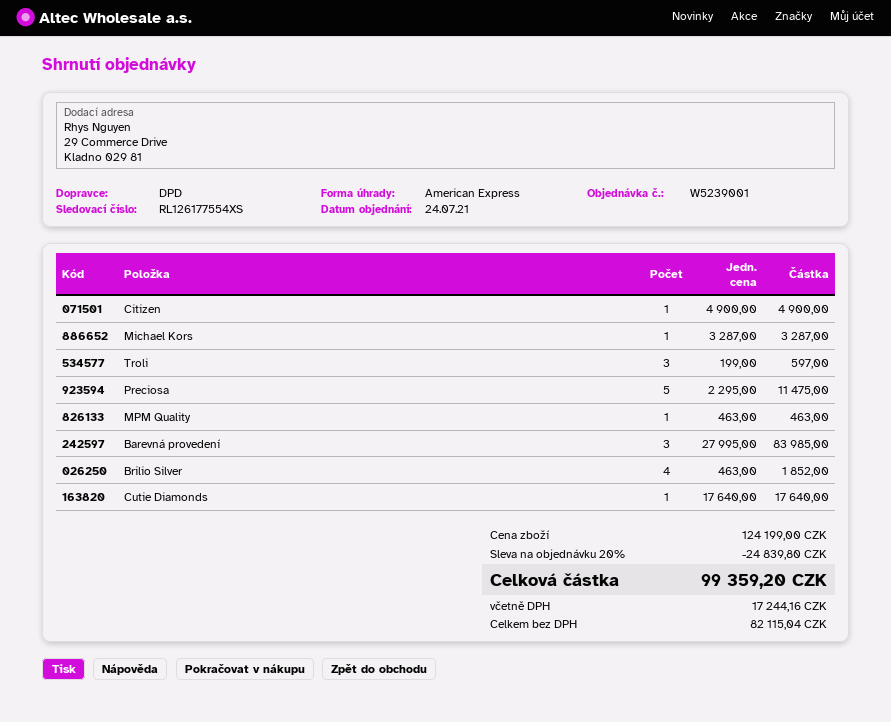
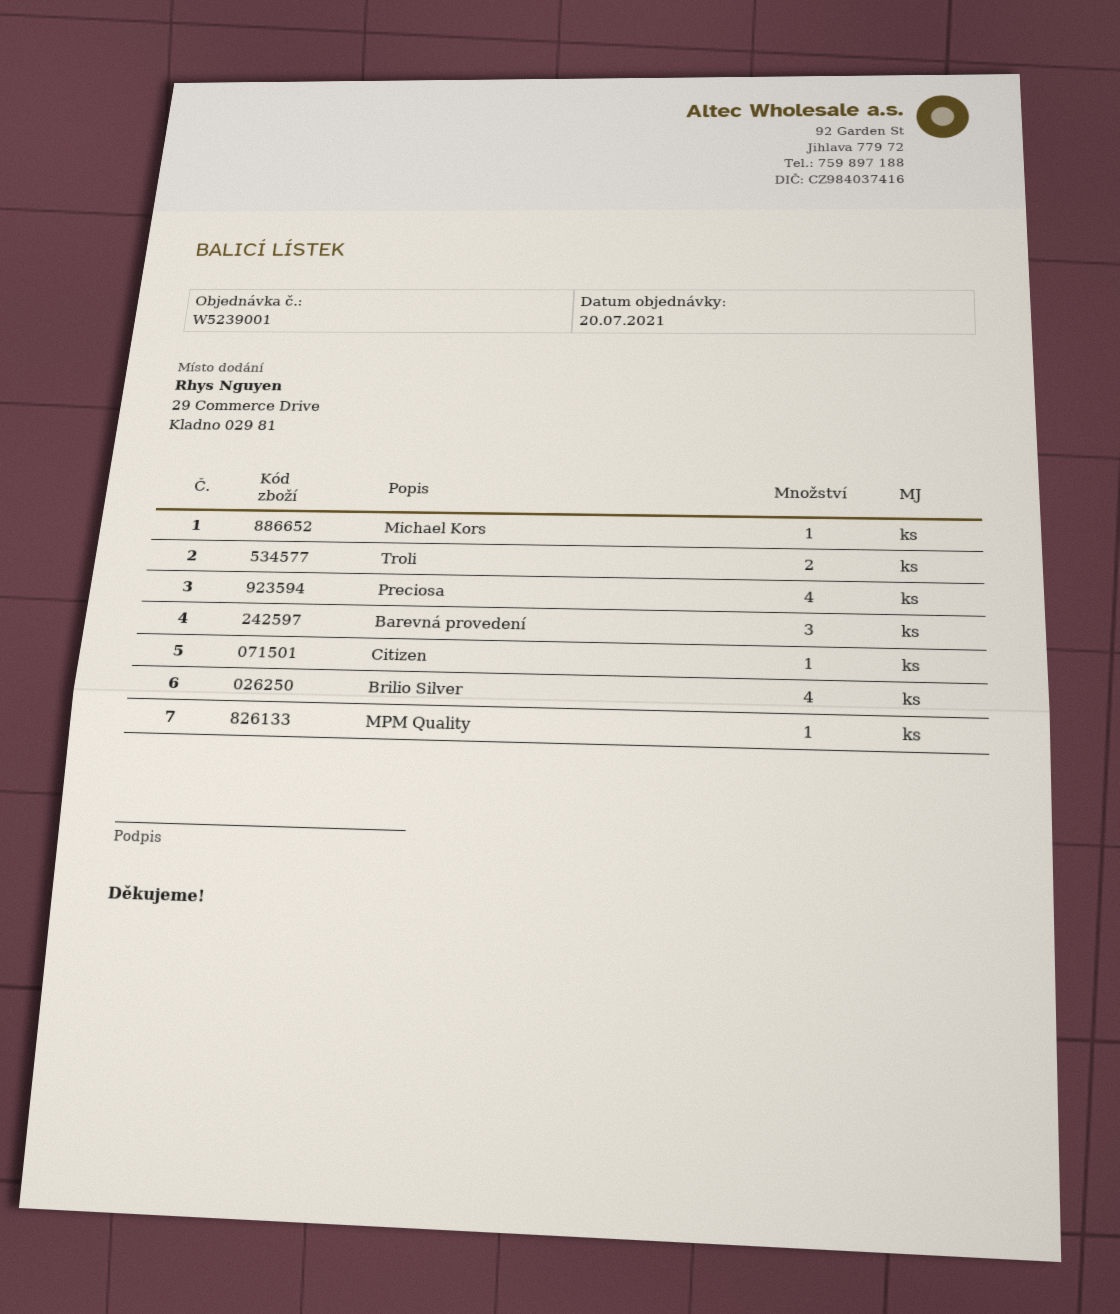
order date: 2021-07-24 -> 2021-07-20
Troli: 3 -> 2
Preciosa: 5 -> 4
Cutie Diamonds: 1 -> none

